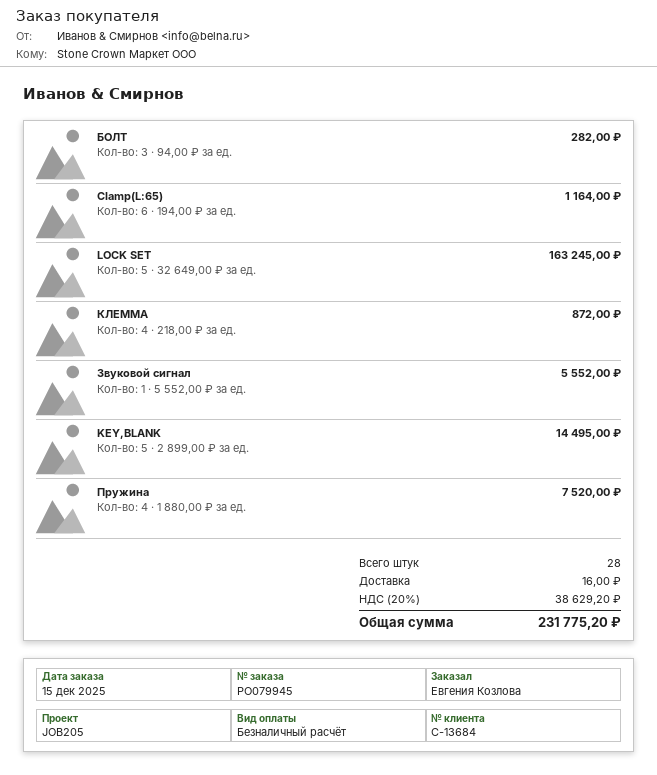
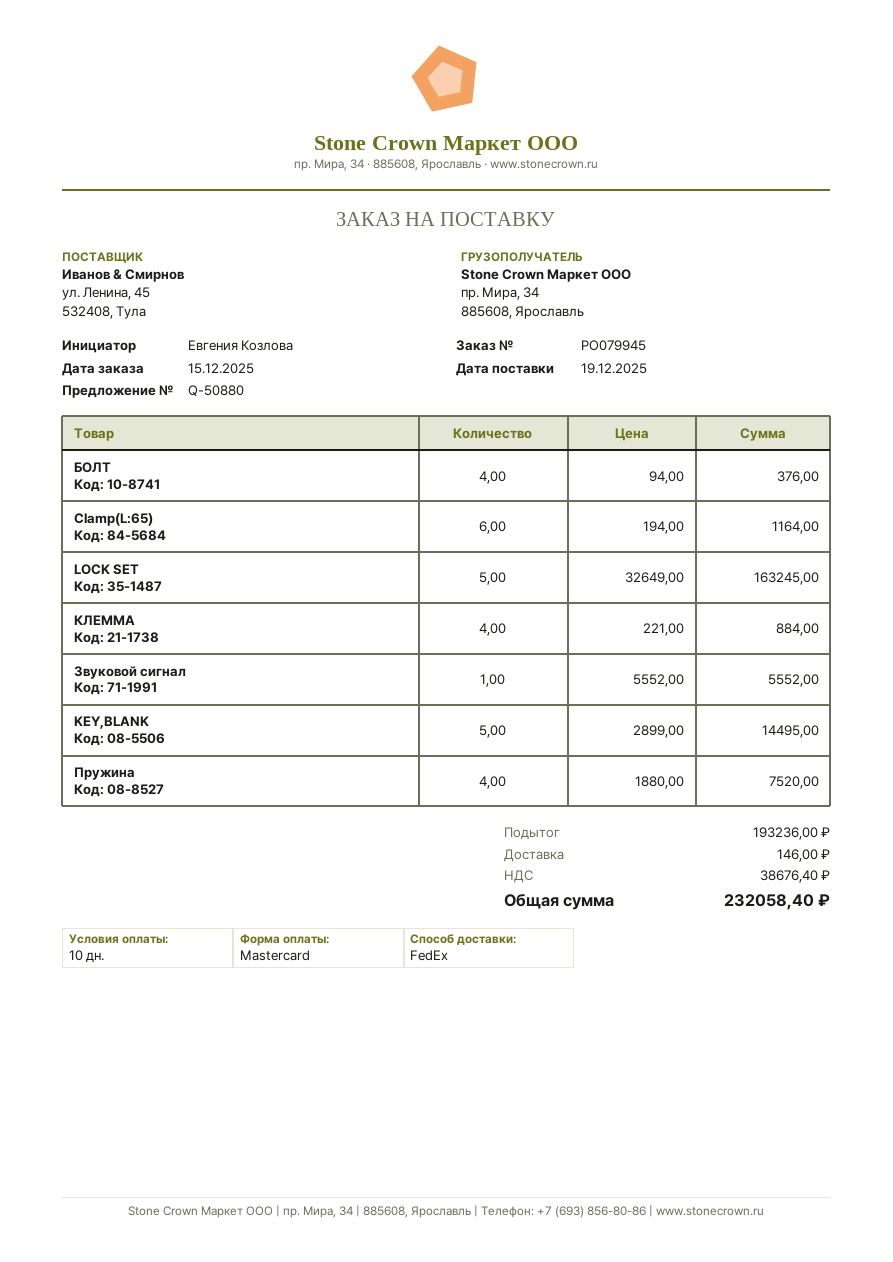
payment method: bank transfer -> Mastercard
БОЛТ: 3 x 94.00 = 282.00 -> 4 x 94.00 = 376.00
КЛЕММА: 4 x 218.00 = 872.00 -> 4 x 221.00 = 884.00
shipping: 16.00 -> 146.00
tax: 38629.20 -> 38676.40
total: 231775.20 -> 232058.40

